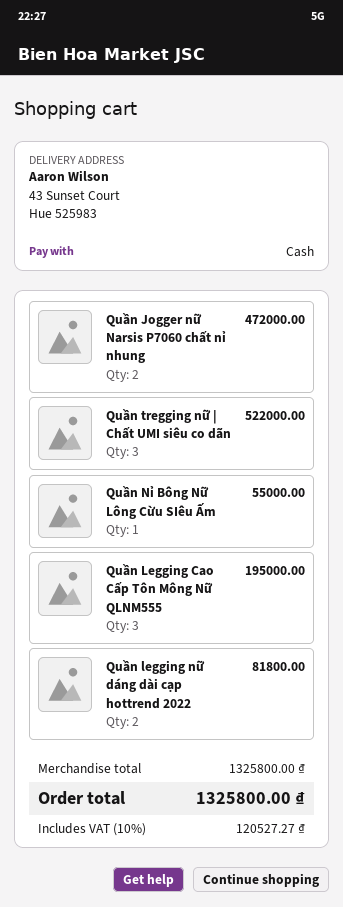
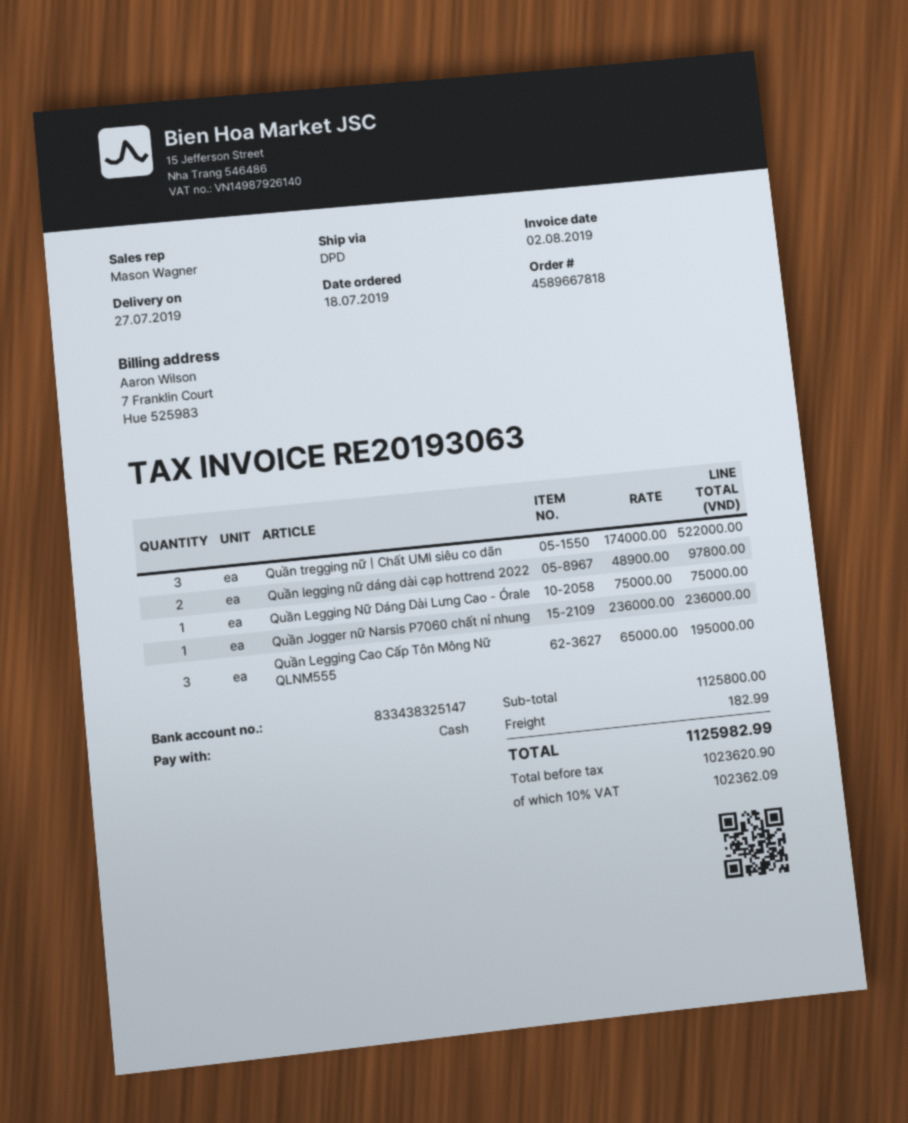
Quần Jogger nữ Narsis P7060 chất nỉ nhung: 2 for 472000.00 -> 1 for 236000.00
Quần Nỉ Bông Nữ Lông Cừu SIêu Ấm: 1 for 55000.00 -> none
Quần legging nữ dáng dài cạp hottrend 2022: 2 for 81800.00 -> 2 for 97800.00
Quần Legging Nữ Dáng Dài Lưng Cao - Órale: none -> 1 for 75000.00
subtotal: 1325800.00 -> 1125800.00
shipping: none -> 182.99
tax: 10% = 120527.27 -> 10% = 102362.09
total: 1325800.00 -> 1125982.99

